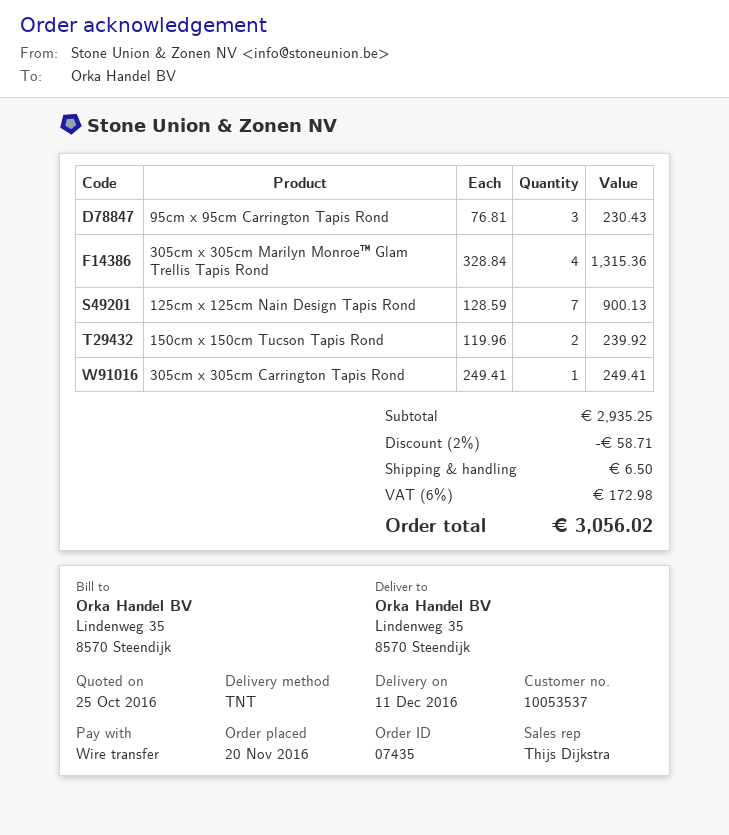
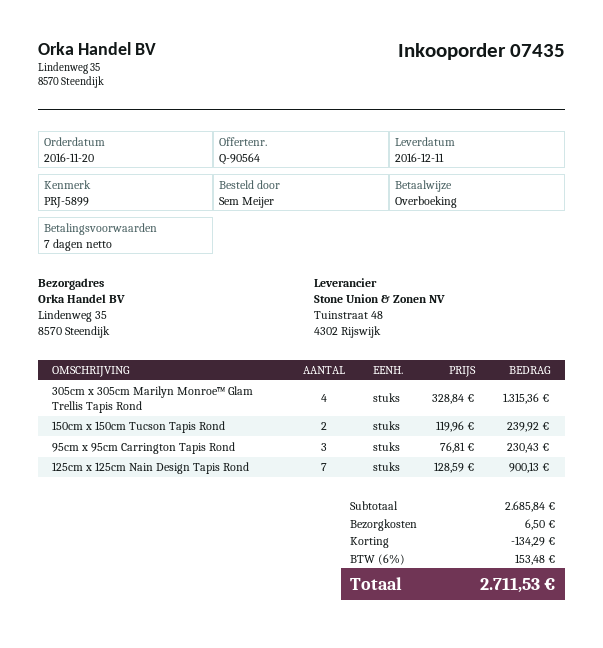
305cm x 305cm Carrington Tapis Rond: 1 x 249.41 = 249.41 -> none
subtotal: 2935.25 -> 2685.84
discount: 58.71 -> 134.29
tax: 6% = 172.98 -> 6% = 153.48
total: 3056.02 -> 2711.53

